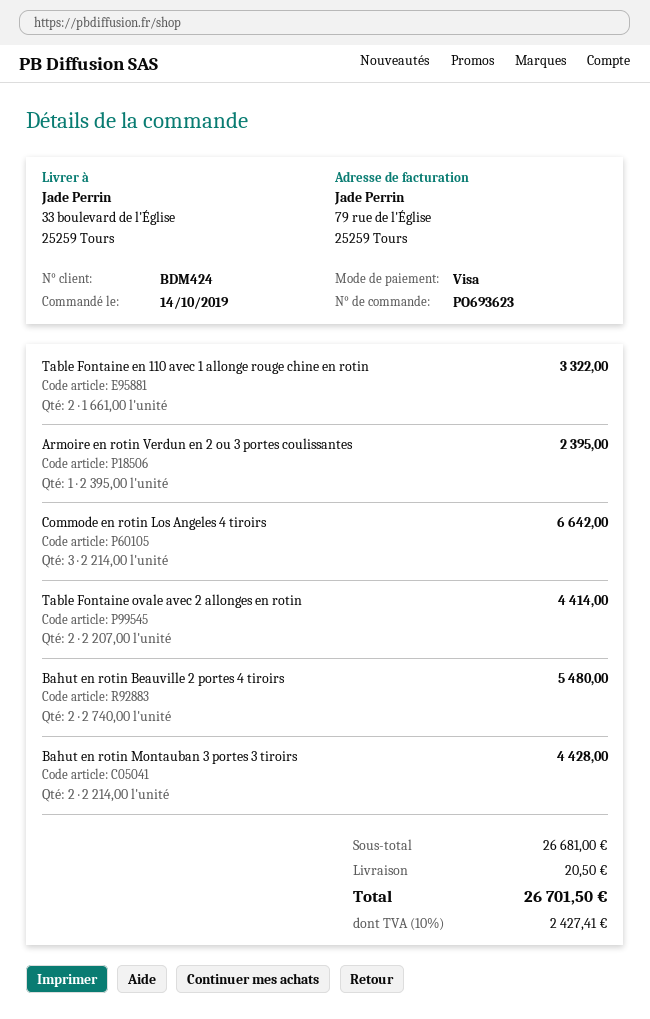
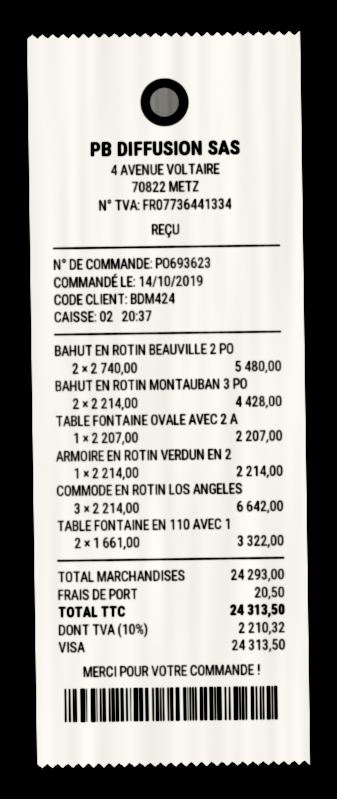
Armoire en rotin Verdun en 2 ou 3 portes coulissantes: 1 x 2395.00 = 2395.00 -> 1 x 2214.00 = 2214.00
Table Fontaine ovale avec 2 allonges en rotin: 2 x 2207.00 = 4414.00 -> 1 x 2207.00 = 2207.00
subtotal: 26681.00 -> 24293.00
tax: 10% = 2427.41 -> 10% = 2210.32
total: 26701.50 -> 24313.50

